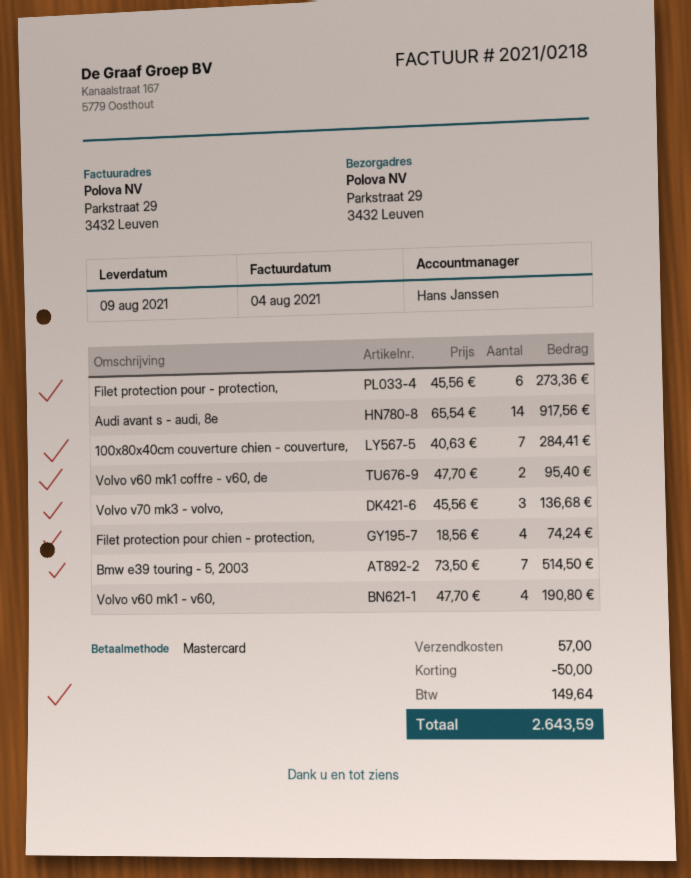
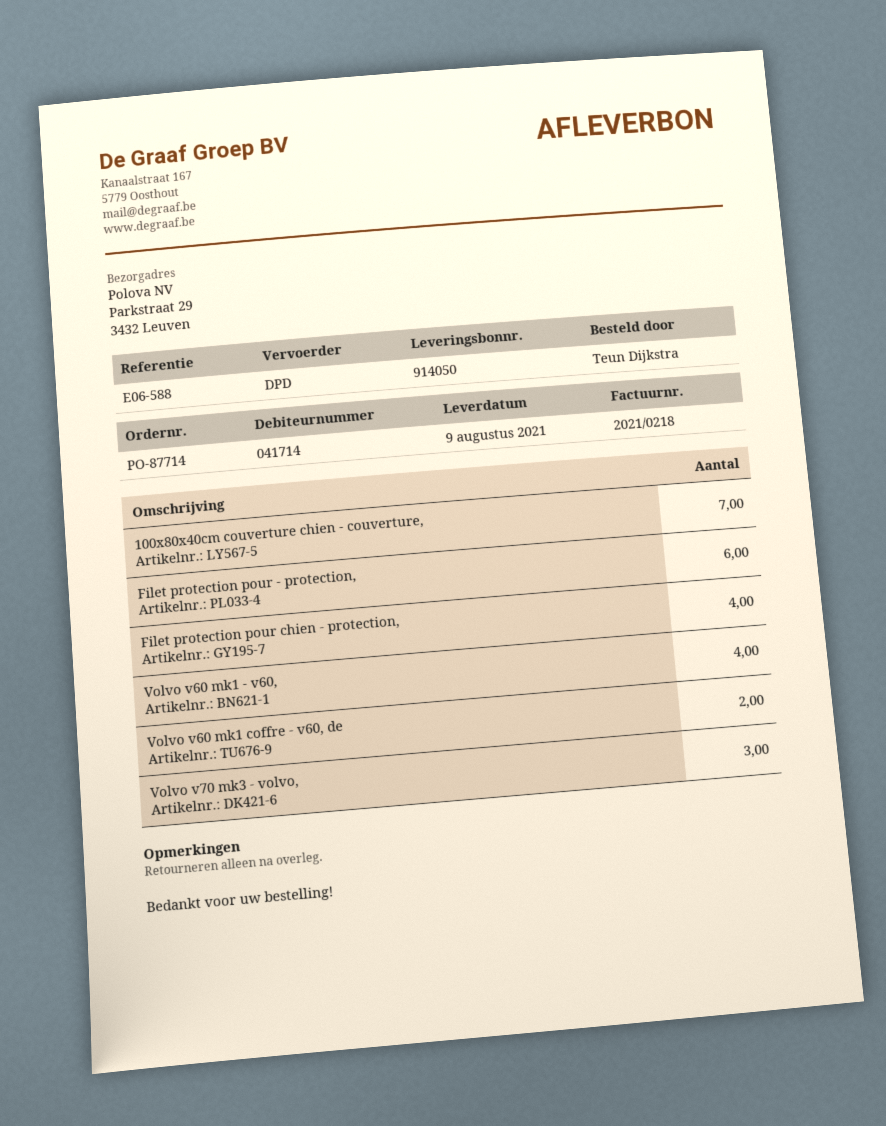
Audi avant s - audi, 8e: 14 -> none
Bmw e39 touring - 5, 2003: 7 -> none

